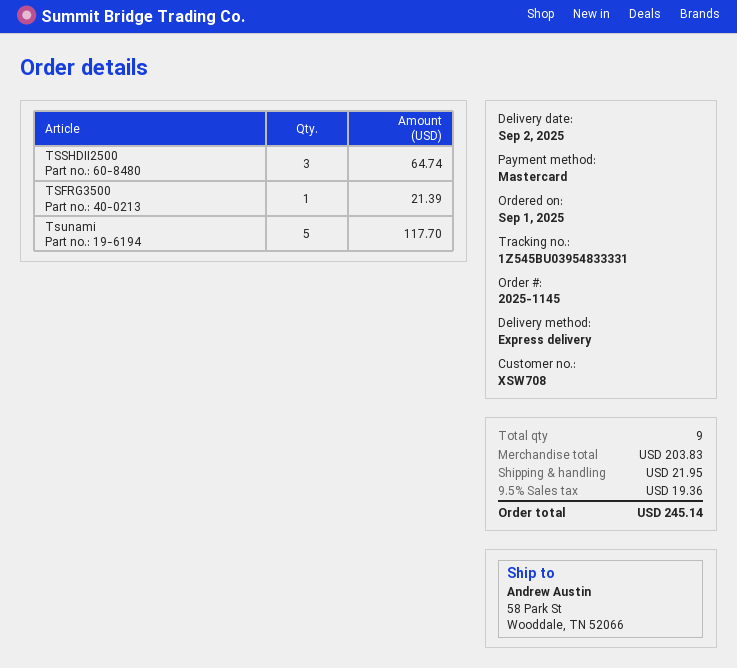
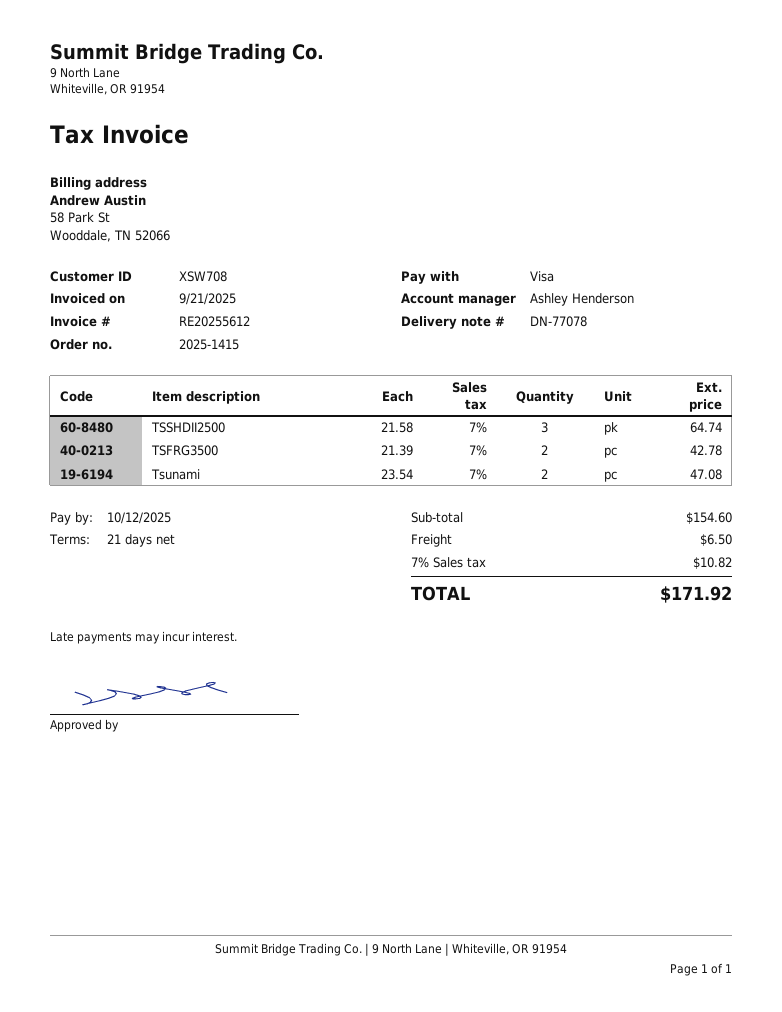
order number: 2025-1145 -> 2025-1415
payment method: Mastercard -> Visa
TSFRG3500: 1 for 21.39 -> 2 for 42.78
Tsunami: 5 for 117.70 -> 2 for 47.08
subtotal: 203.83 -> 154.60
shipping: 21.95 -> 6.50
tax: 9.5% = 19.36 -> 7% = 10.82
total: 245.14 -> 171.92

